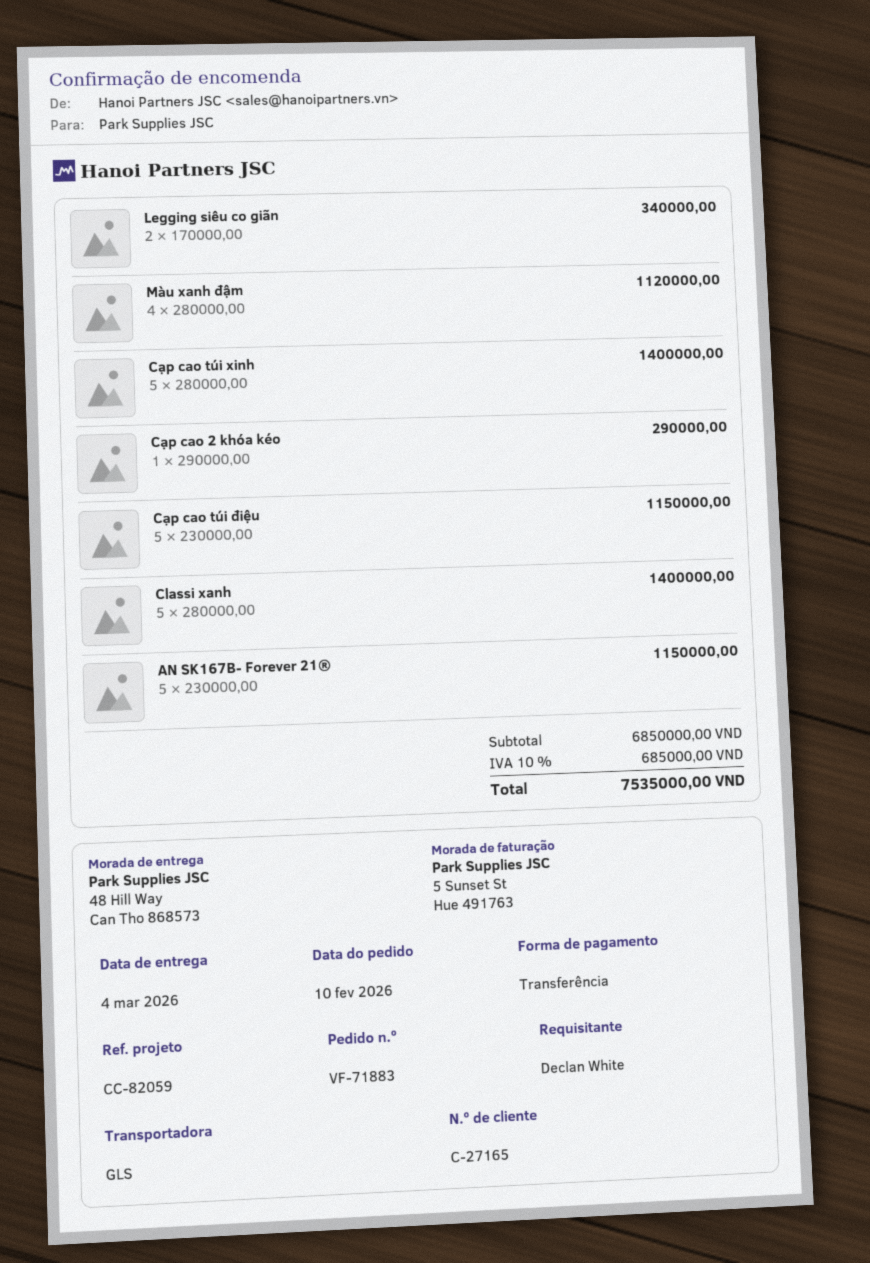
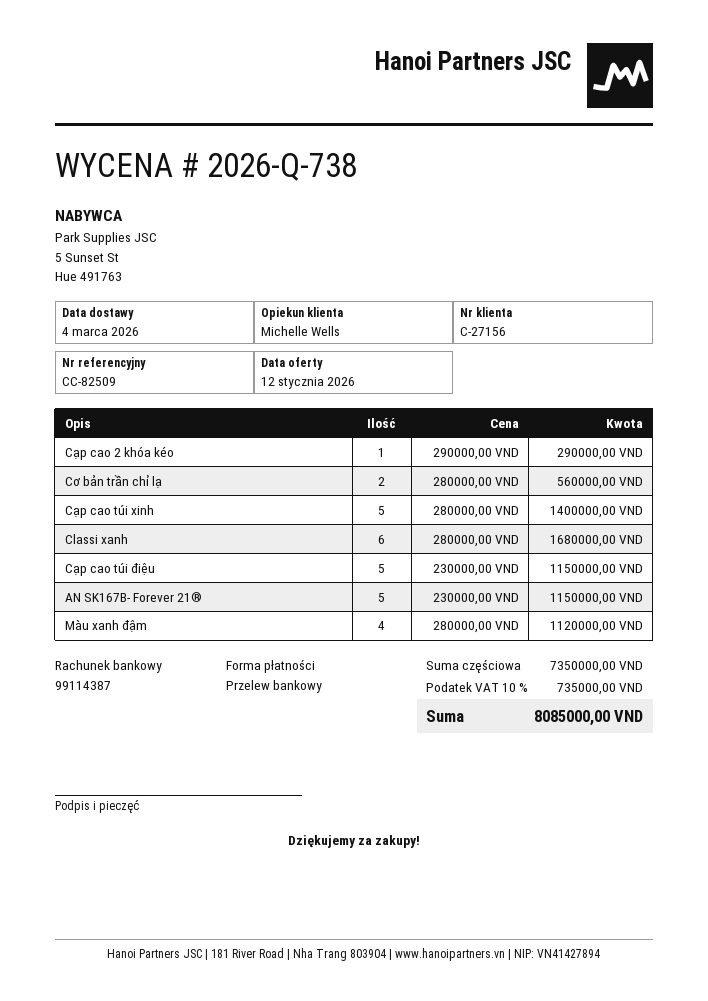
customer number: C-27165 -> C-27156
reference: CC-82059 -> CC-82509
Legging siêu co giãn: 2 x 170000.00 = 340000.00 -> none
Classi xanh: 5 x 280000.00 = 1400000.00 -> 6 x 280000.00 = 1680000.00
Cơ bản trần chỉ lạ: none -> 2 x 280000.00 = 560000.00
subtotal: 6850000.00 -> 7350000.00
tax: 10% = 685000.00 -> 10% = 735000.00
total: 7535000.00 -> 8085000.00

